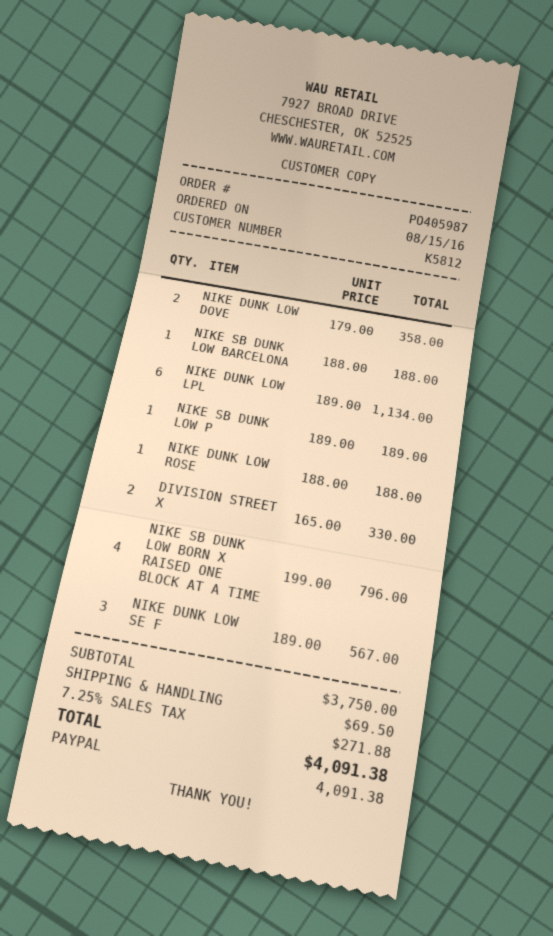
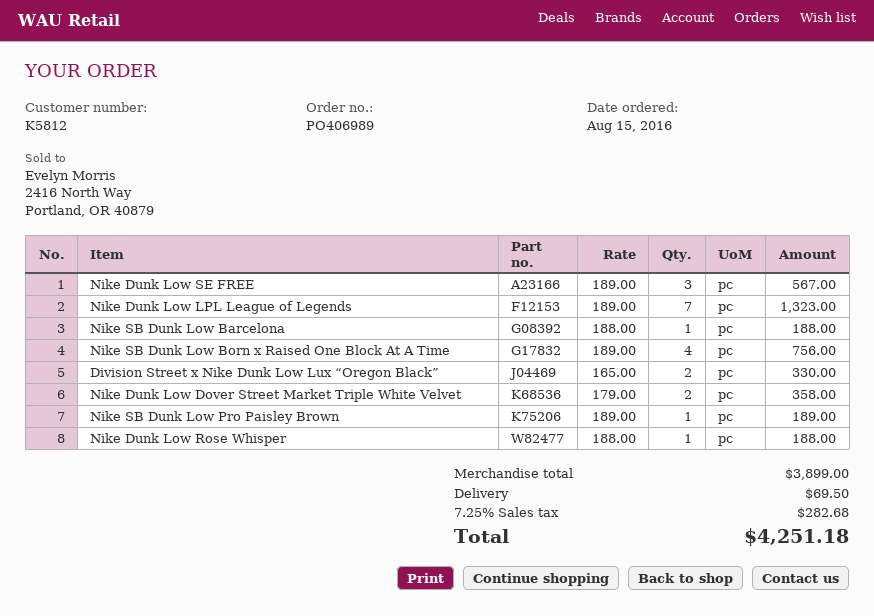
order number: PO405987 -> PO406989
NIKE DUNK LOW LPL: 6 x 189.00 = 1134.00 -> 7 x 189.00 = 1323.00
NIKE SB DUNK LOW BORN X RAISED ONE BLOCK AT A TIME: 4 x 199.00 = 796.00 -> 4 x 189.00 = 756.00
subtotal: 3750.00 -> 3899.00
tax: 7.25% = 271.88 -> 7.25% = 282.68
total: 4091.38 -> 4251.18

